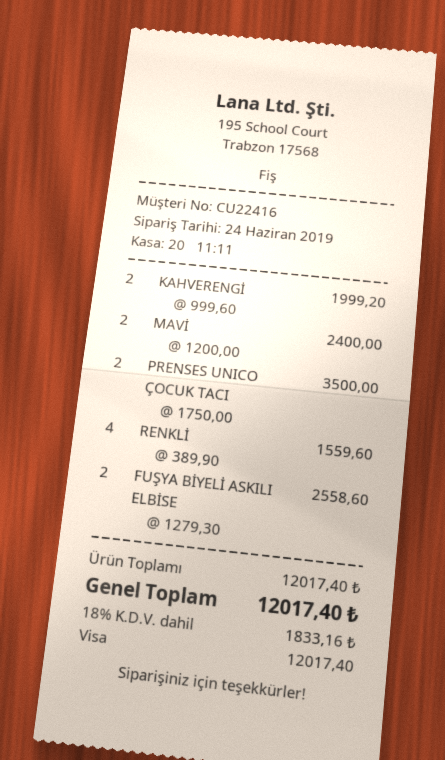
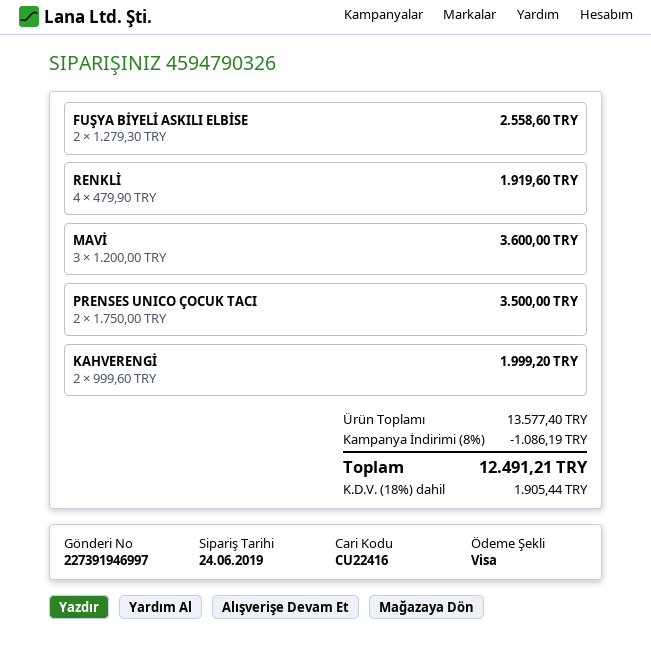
MAVİ: 2 x 1200.00 = 2400.00 -> 3 x 1200.00 = 3600.00
RENKLİ: 4 x 389.90 = 1559.60 -> 4 x 479.90 = 1919.60
subtotal: 12017.40 -> 13577.40
discount: none -> 8% = 1086.19
tax: 18% = 1833.16 -> 18% = 1905.44
total: 12017.40 -> 12491.21

